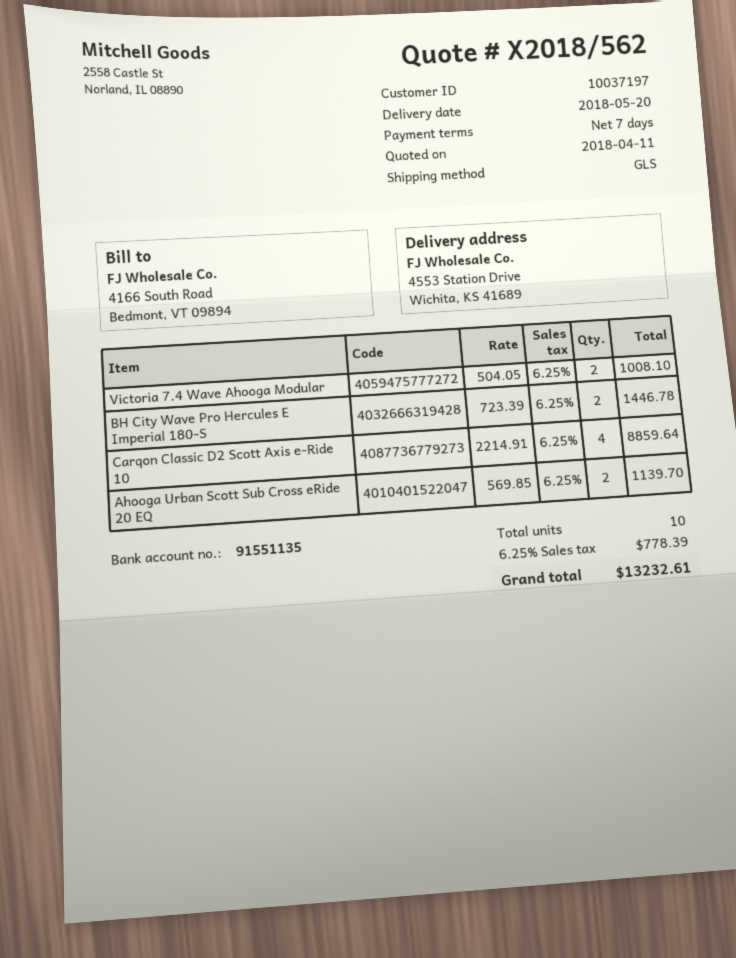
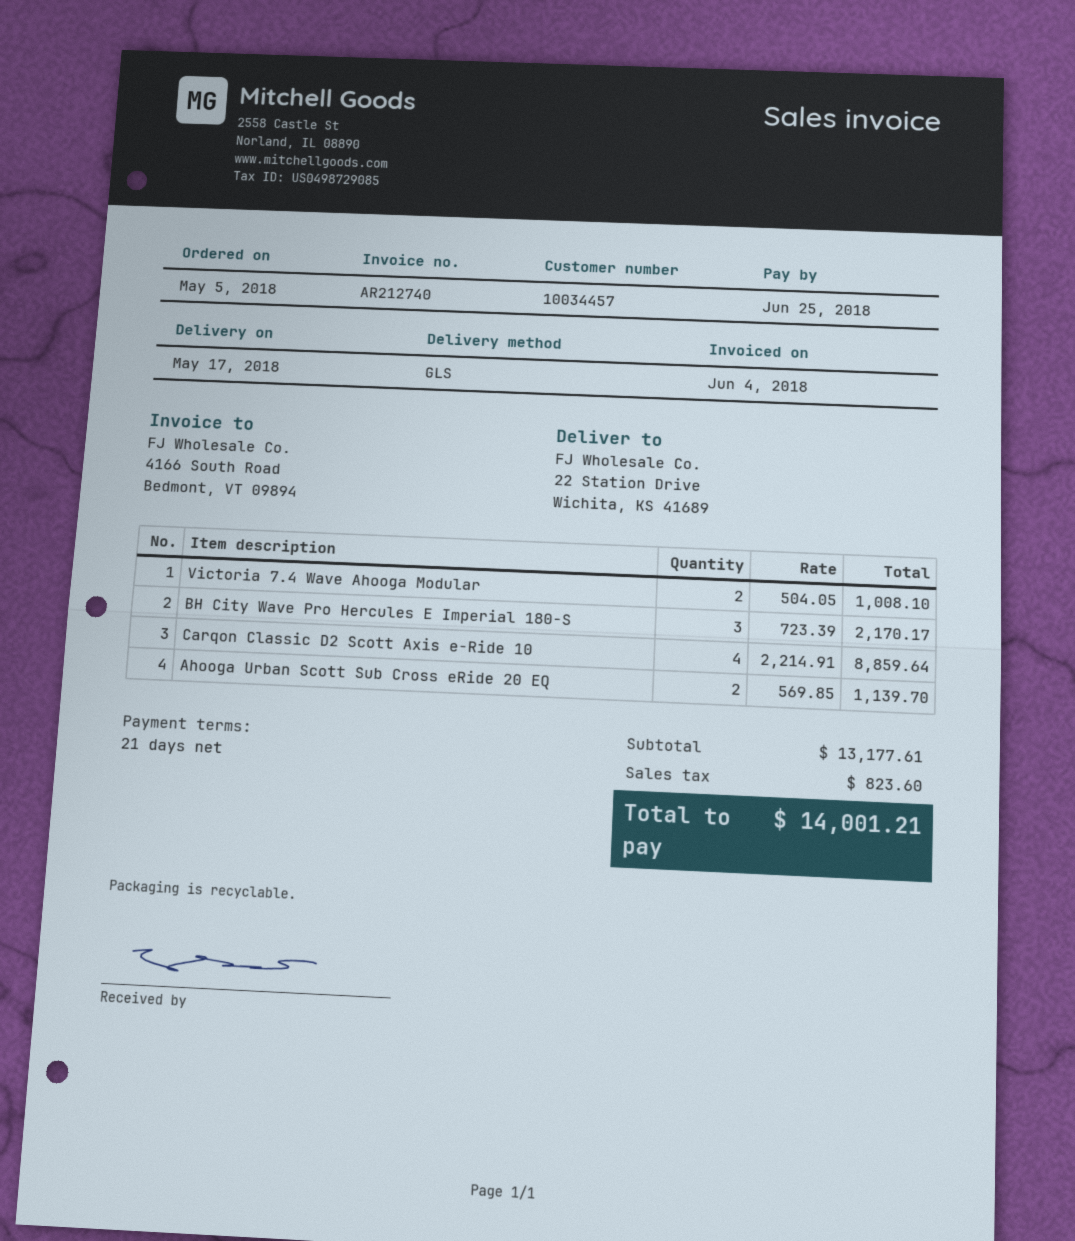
delivery date: 2018-05-20 -> 2018-05-17
payment terms: 7 days -> 21 days
customer number: 10037197 -> 10034457
ship to: 4553 Station Drive, Wichita, KS 41689 -> 22 Station Drive, Wichita, KS 41689
BH City Wave Pro Hercules E Imperial 180-S: 2 x 723.39 = 1446.78 -> 3 x 723.39 = 2170.17
tax: 778.39 -> 823.60
total: 13232.61 -> 14001.21

